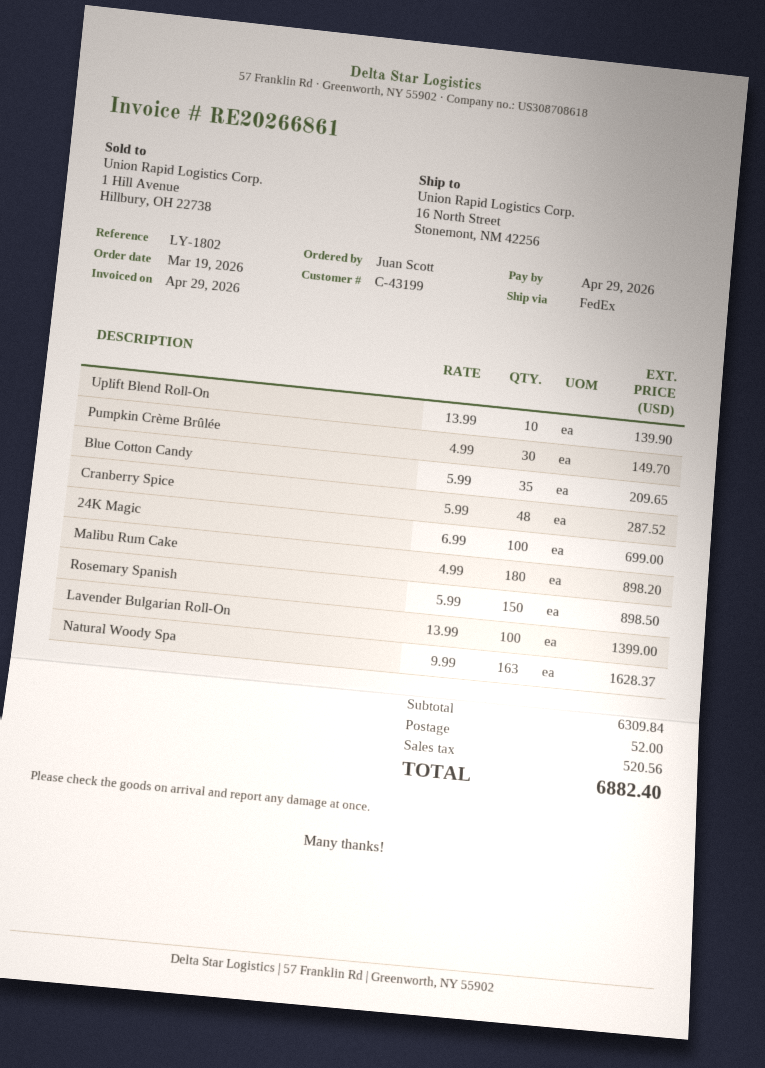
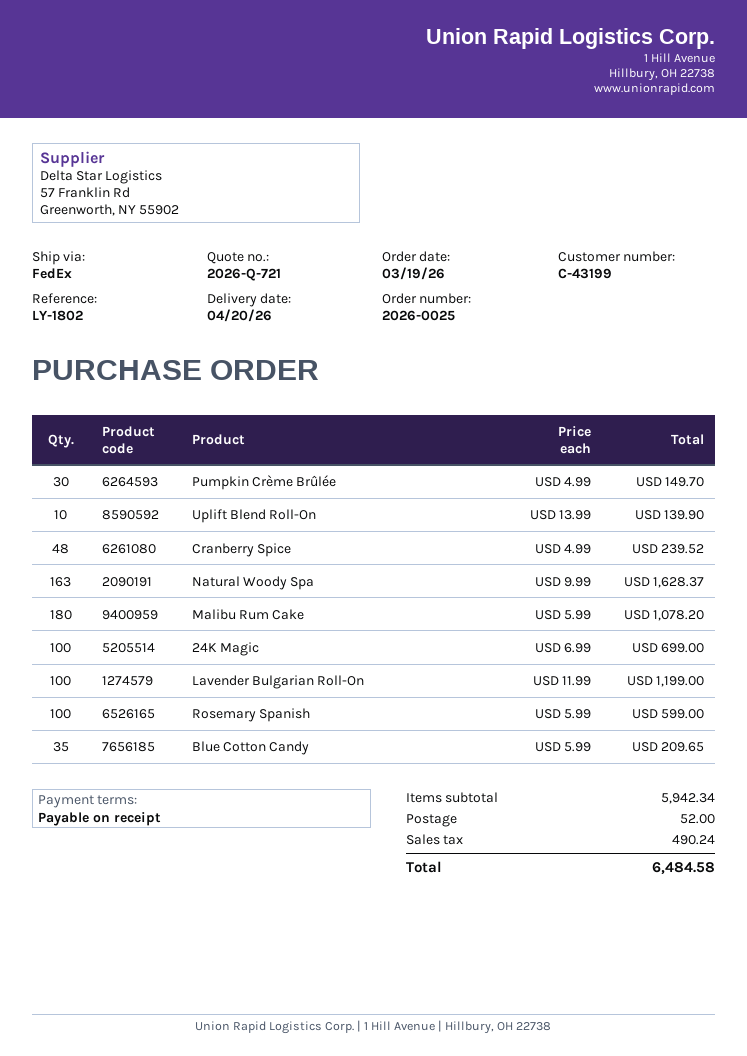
Cranberry Spice: 48 x 5.99 = 287.52 -> 48 x 4.99 = 239.52
Malibu Rum Cake: 180 x 4.99 = 898.20 -> 180 x 5.99 = 1078.20
Rosemary Spanish: 150 x 5.99 = 898.50 -> 100 x 5.99 = 599.00
Lavender Bulgarian Roll-On: 100 x 13.99 = 1399.00 -> 100 x 11.99 = 1199.00
subtotal: 6309.84 -> 5942.34
tax: 520.56 -> 490.24
total: 6882.40 -> 6484.58

